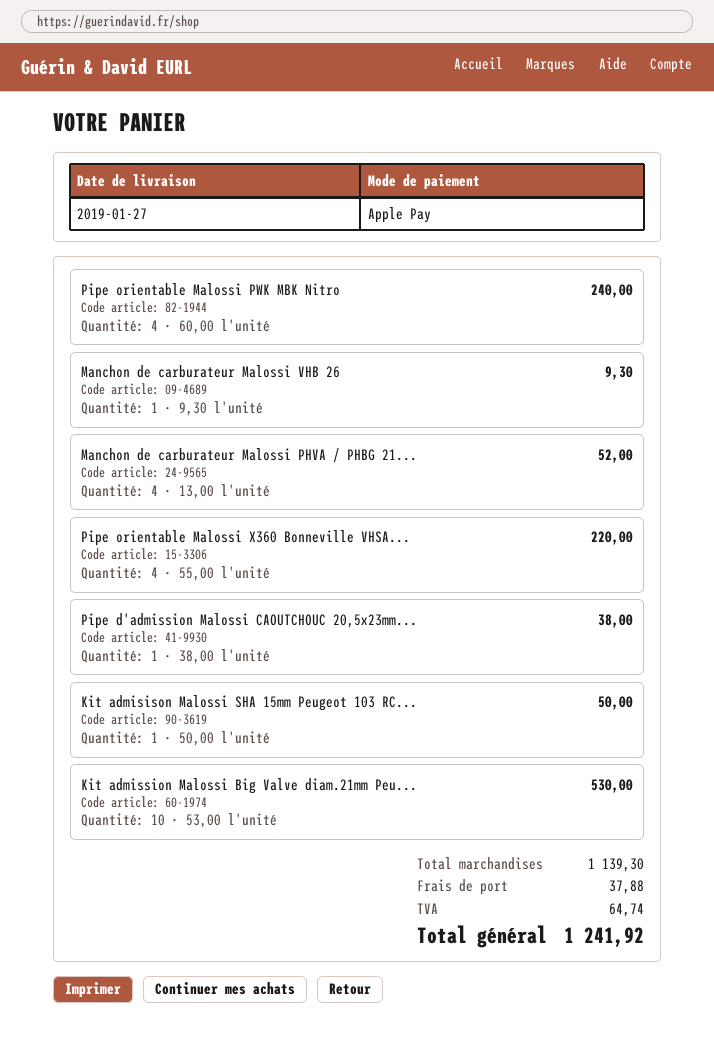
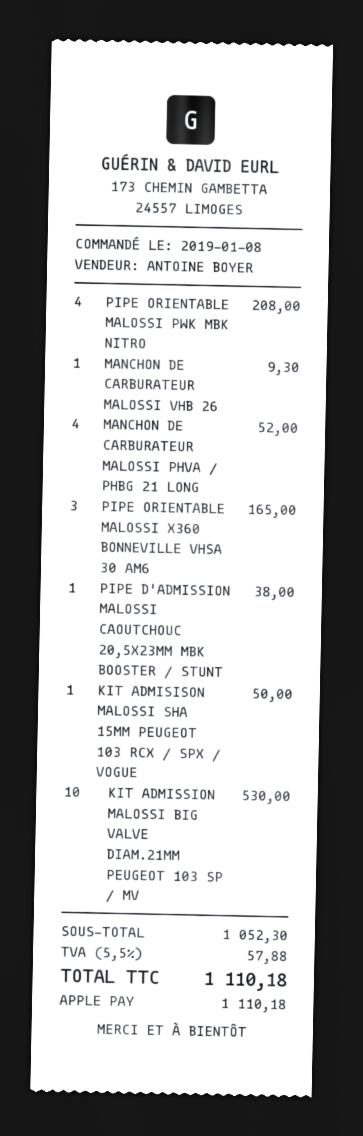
Pipe orientable Malossi PWK MBK Nitro: 4 for 240.00 -> 4 for 208.00
Pipe orientable Malossi X360 Bonneville VHSA...: 4 for 220.00 -> 3 for 165.00
subtotal: 1139.30 -> 1052.30
shipping: 37.88 -> none
tax: 64.74 -> 57.88
total: 1241.92 -> 1110.18

